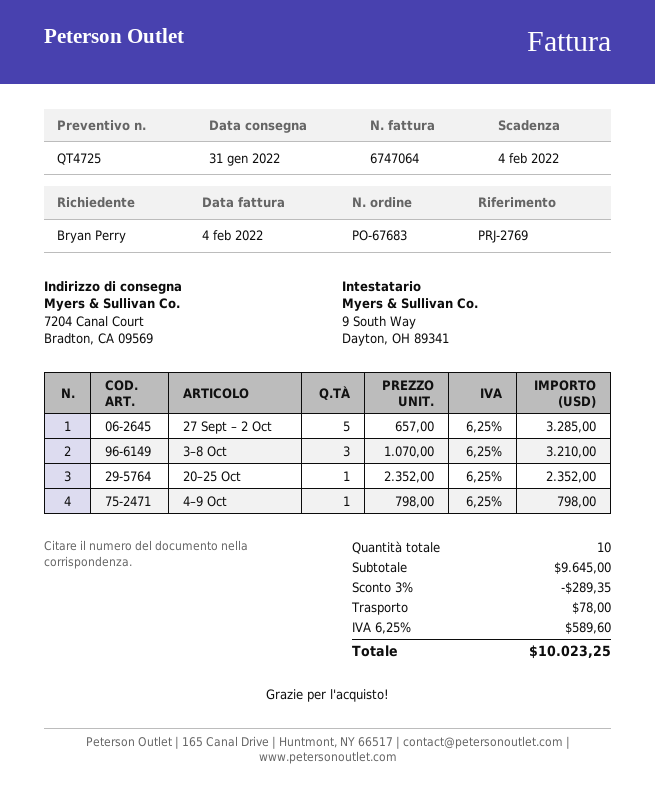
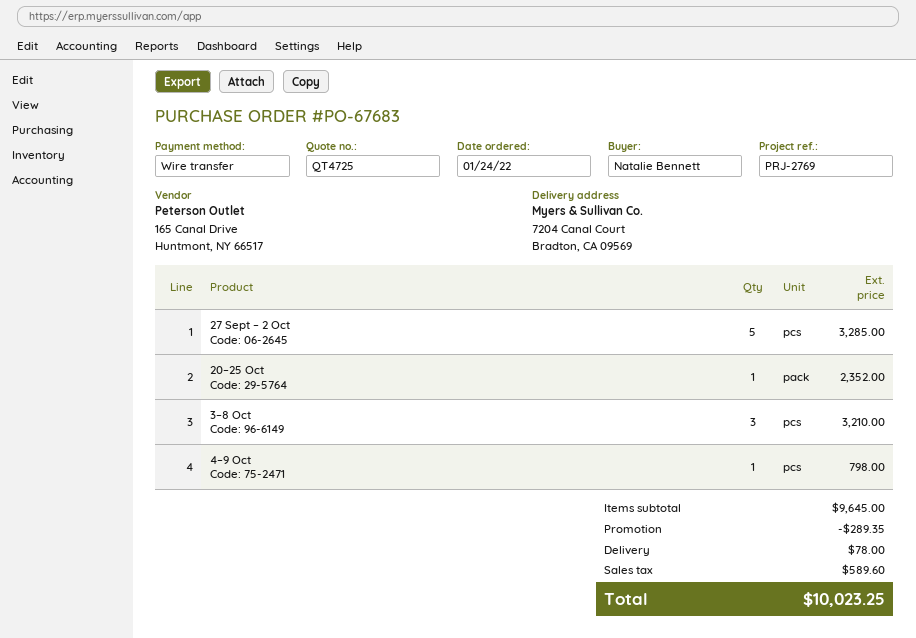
ordered by: Bryan Perry -> Natalie Bennett

